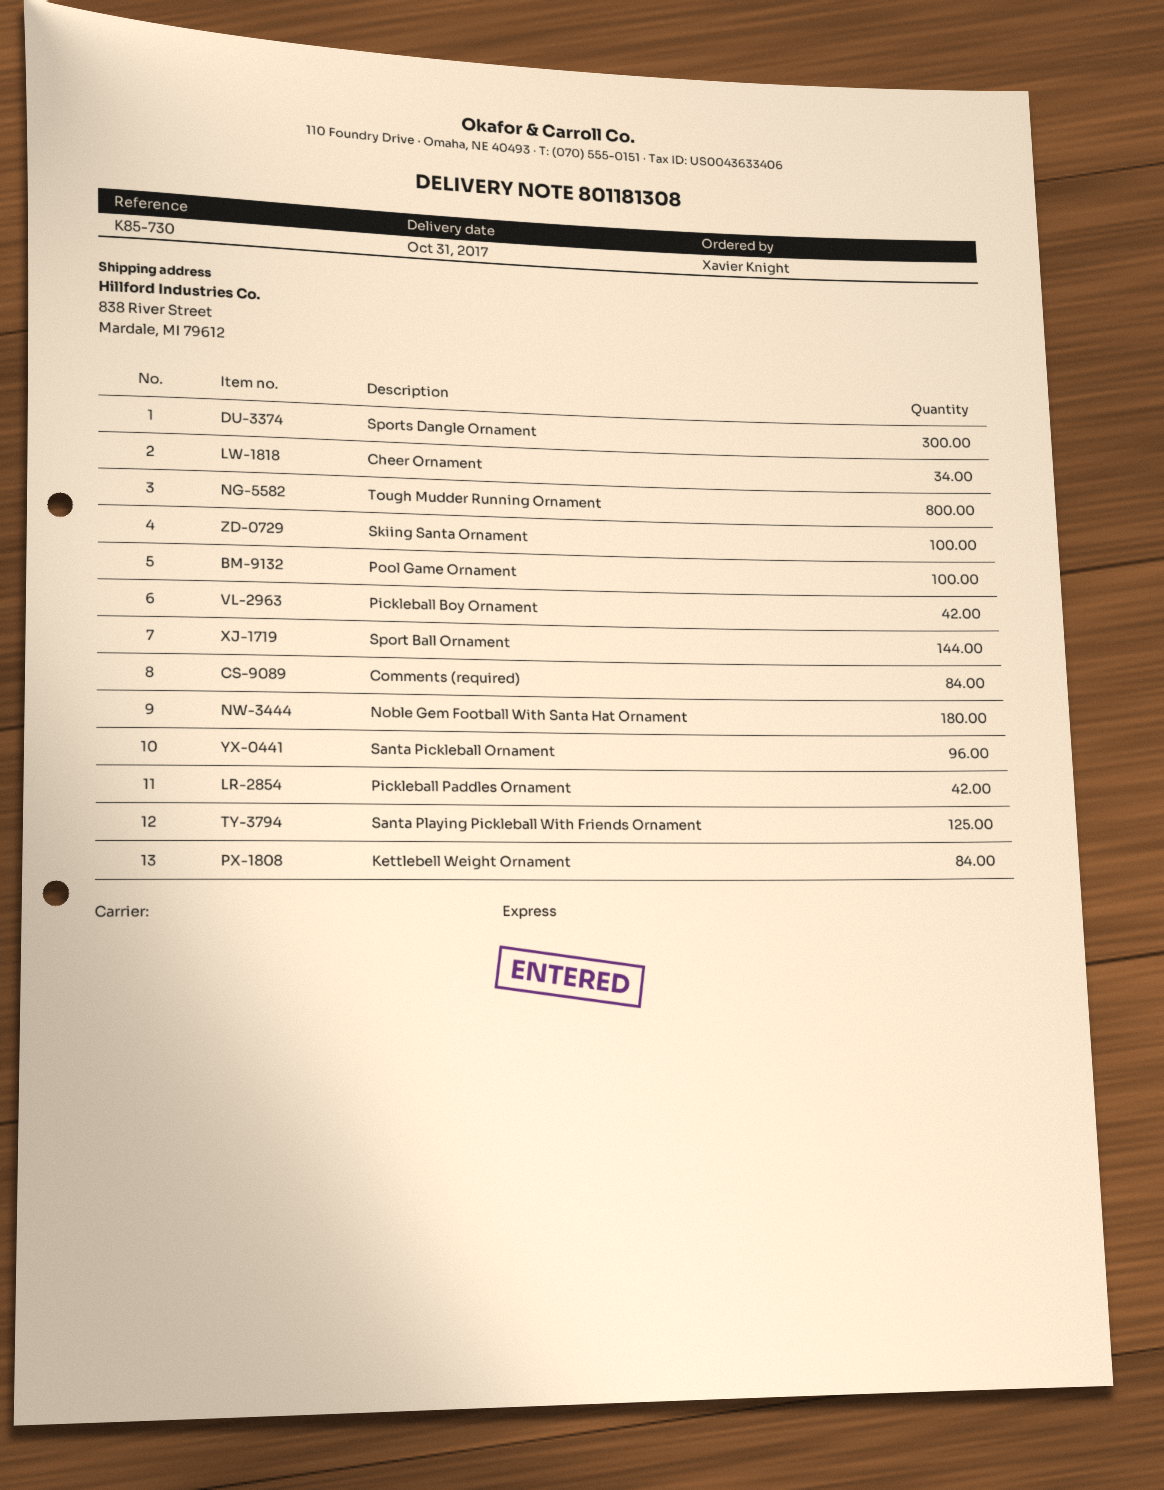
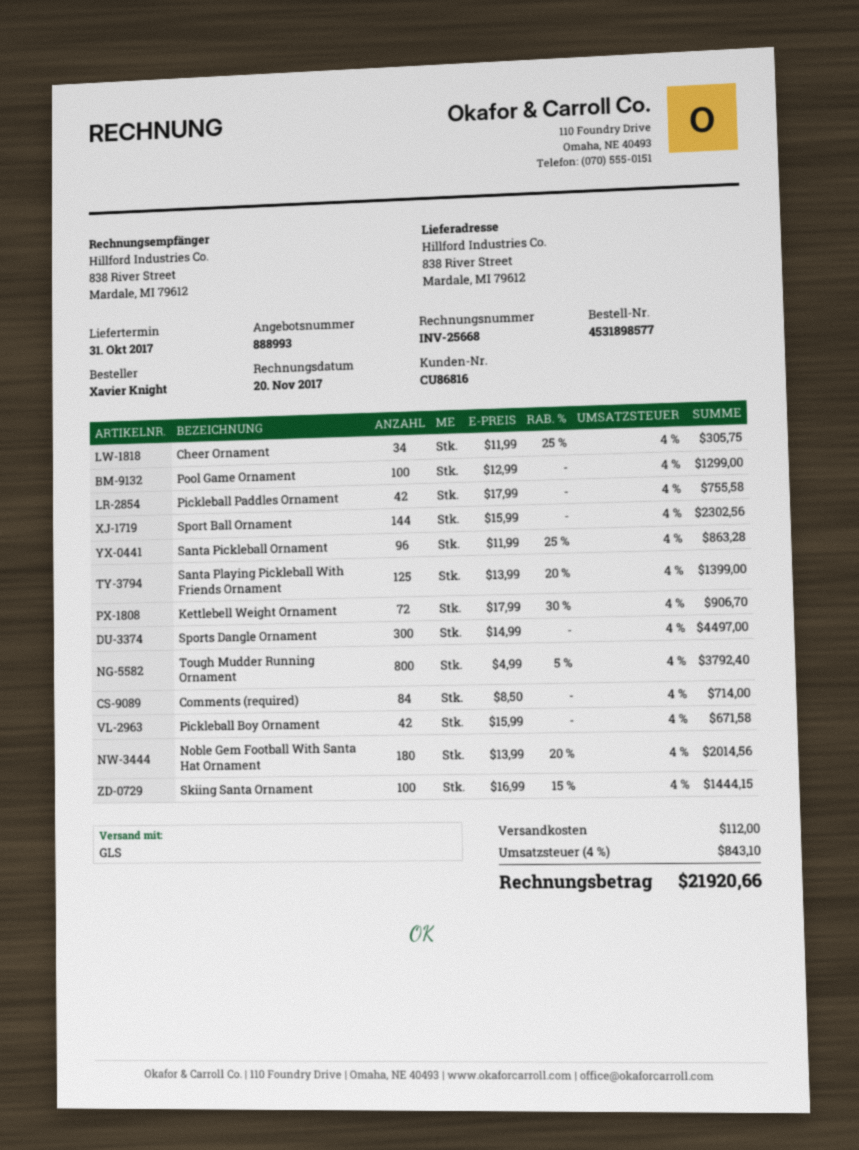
shipping method: express -> GLS
Kettlebell Weight Ornament: 84 -> 72

